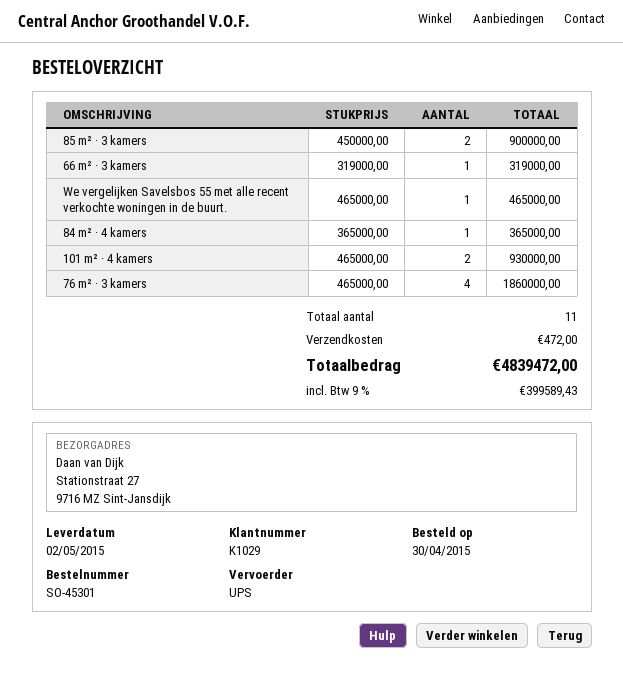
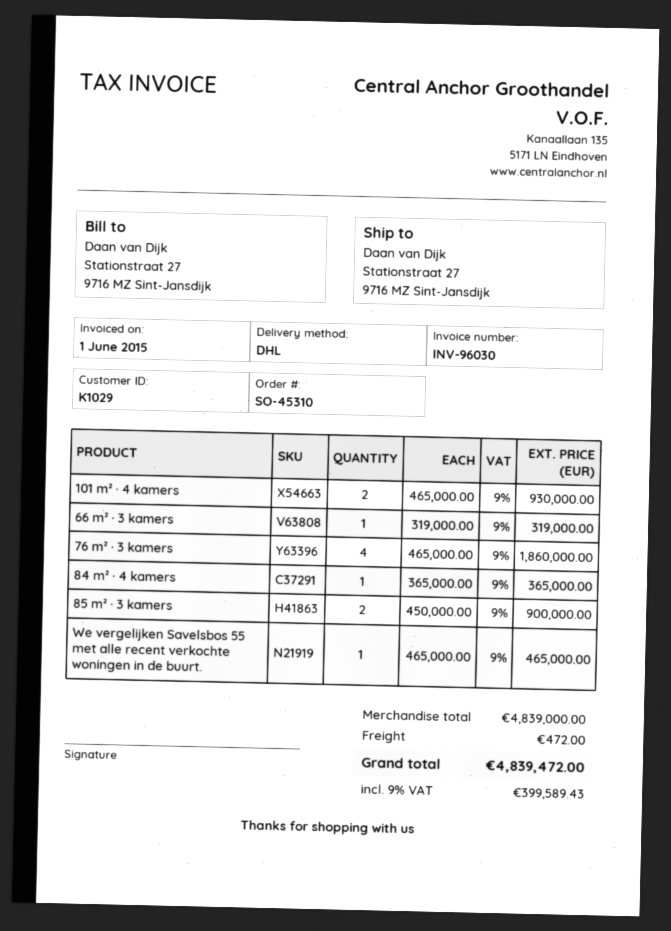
order number: SO-45301 -> SO-45310
shipping method: UPS -> DHL

